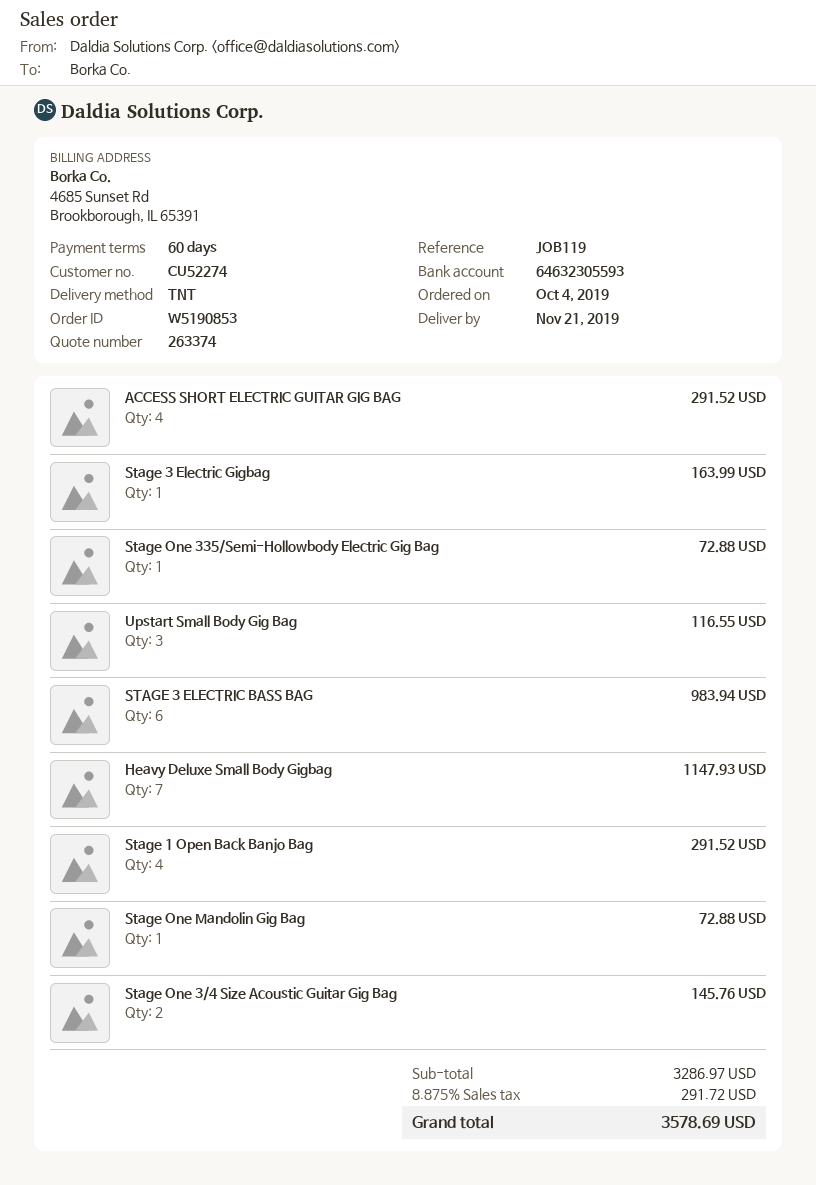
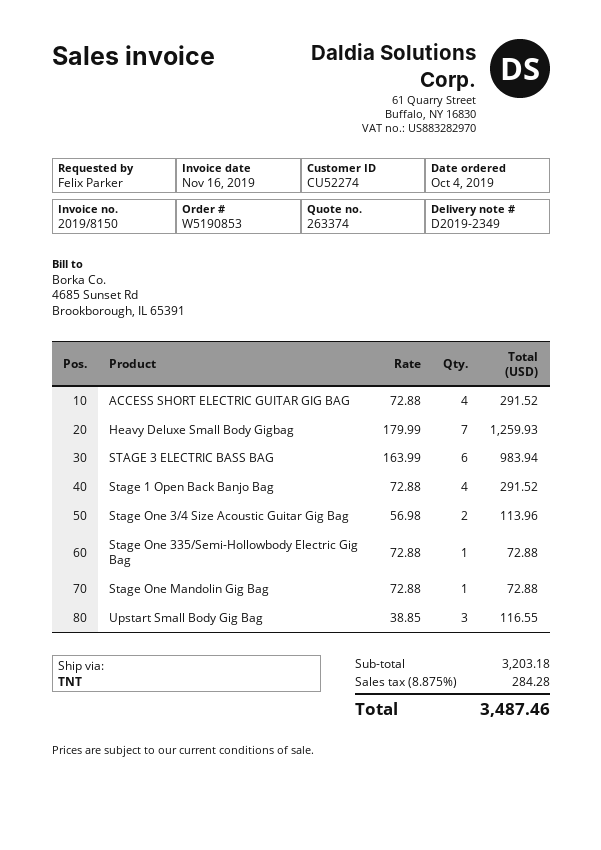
Stage 3 Electric Gigbag: 1 for 163.99 -> none
Heavy Deluxe Small Body Gigbag: 7 for 1147.93 -> 7 for 1259.93
Stage One 3/4 Size Acoustic Guitar Gig Bag: 2 for 145.76 -> 2 for 113.96
subtotal: 3286.97 -> 3203.18
tax: 8.875% = 291.72 -> 8.875% = 284.28
total: 3578.69 -> 3487.46

